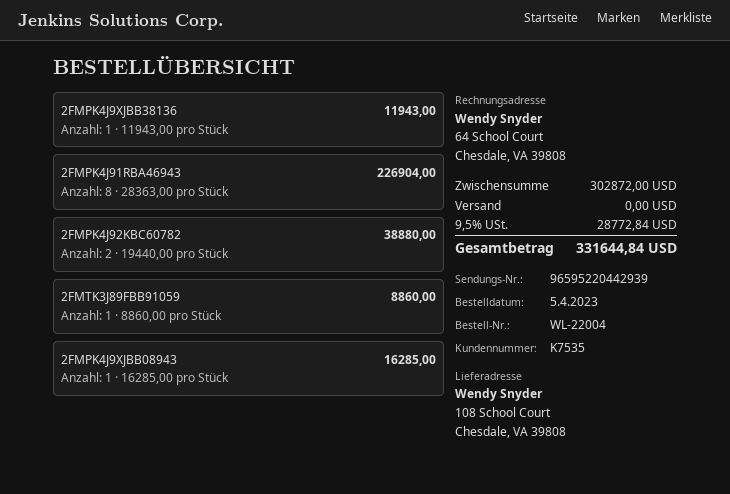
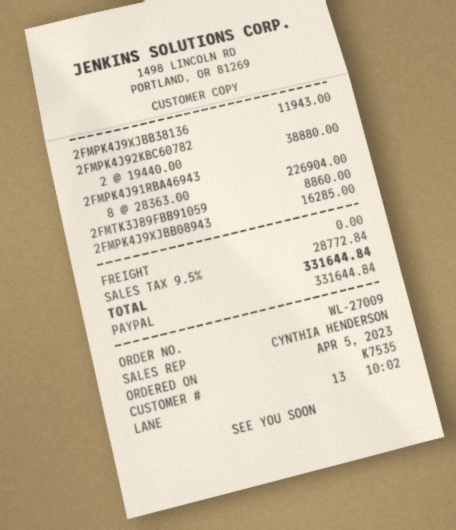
order number: WL-22004 -> WL-27009

